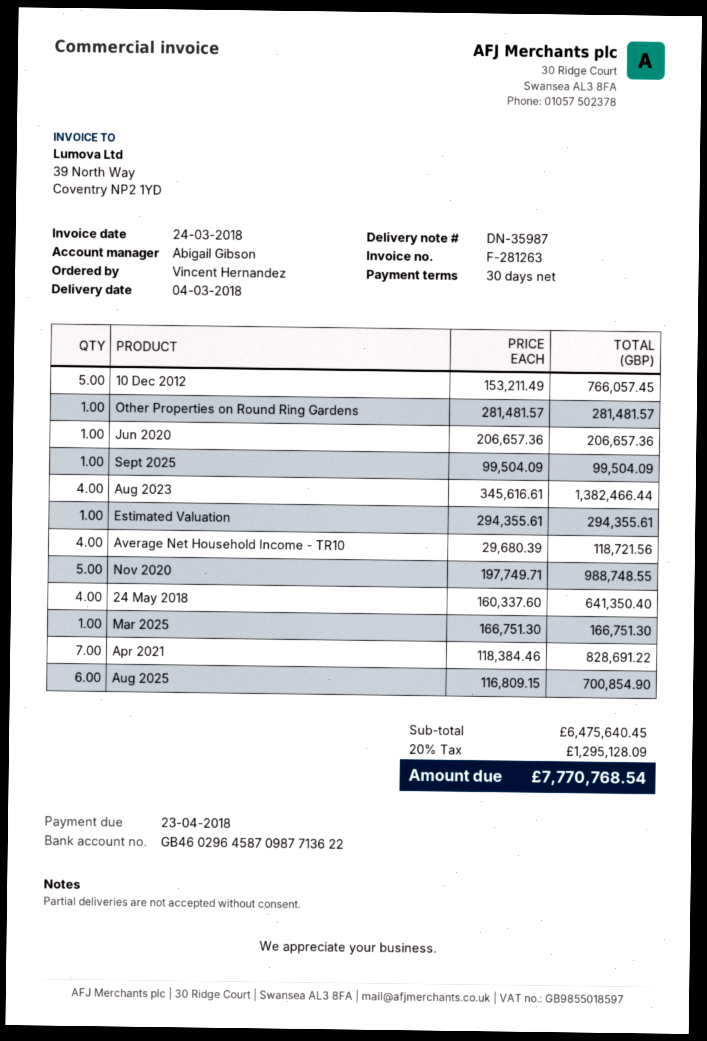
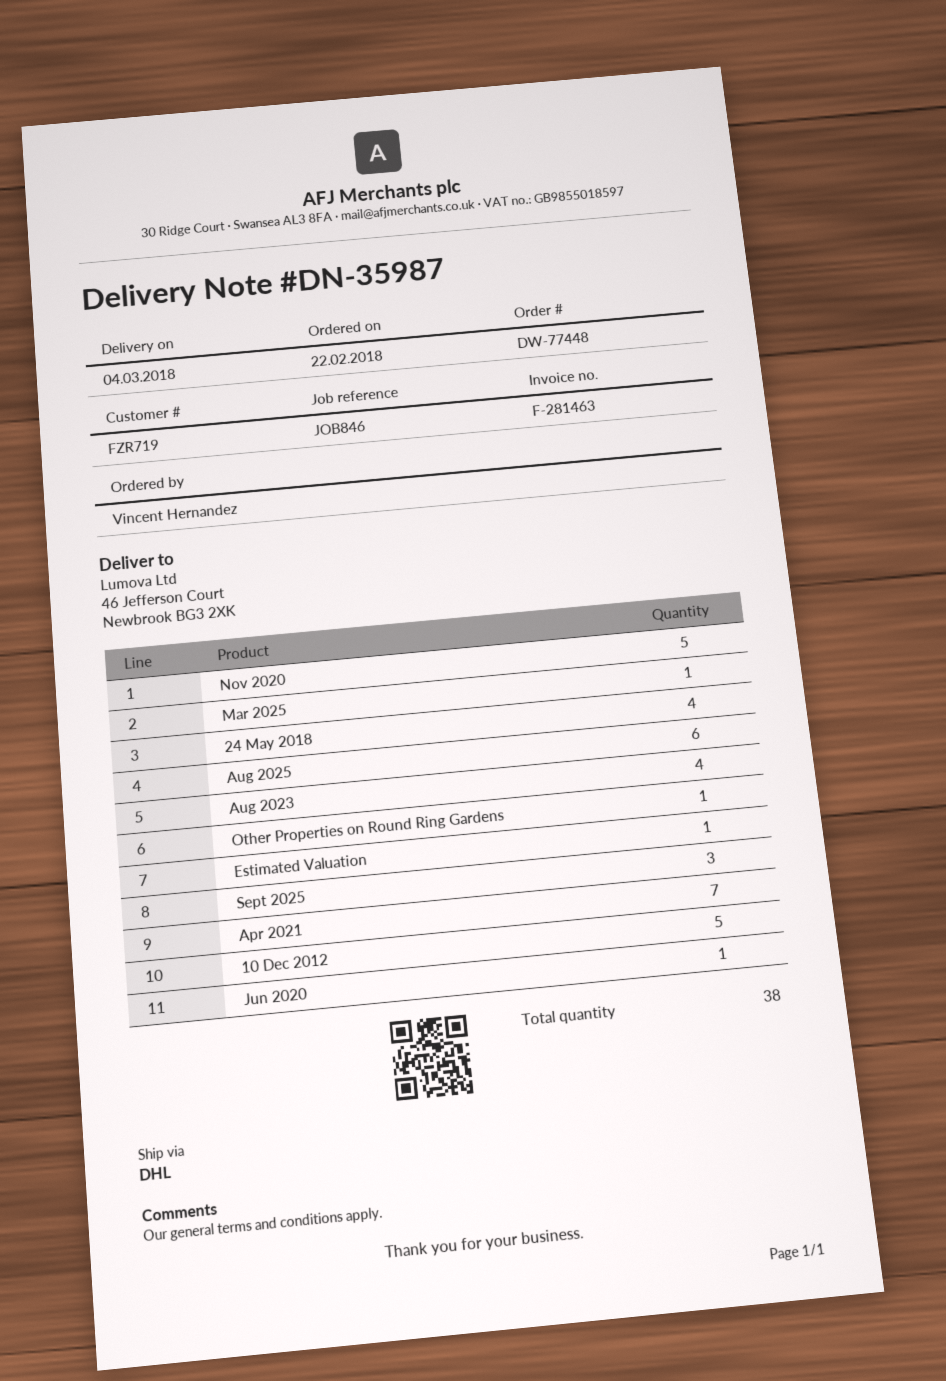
invoice number: F-281263 -> F-281463
Sept 2025: 1 -> 3
Average Net Household Income - TR10: 4 -> none

